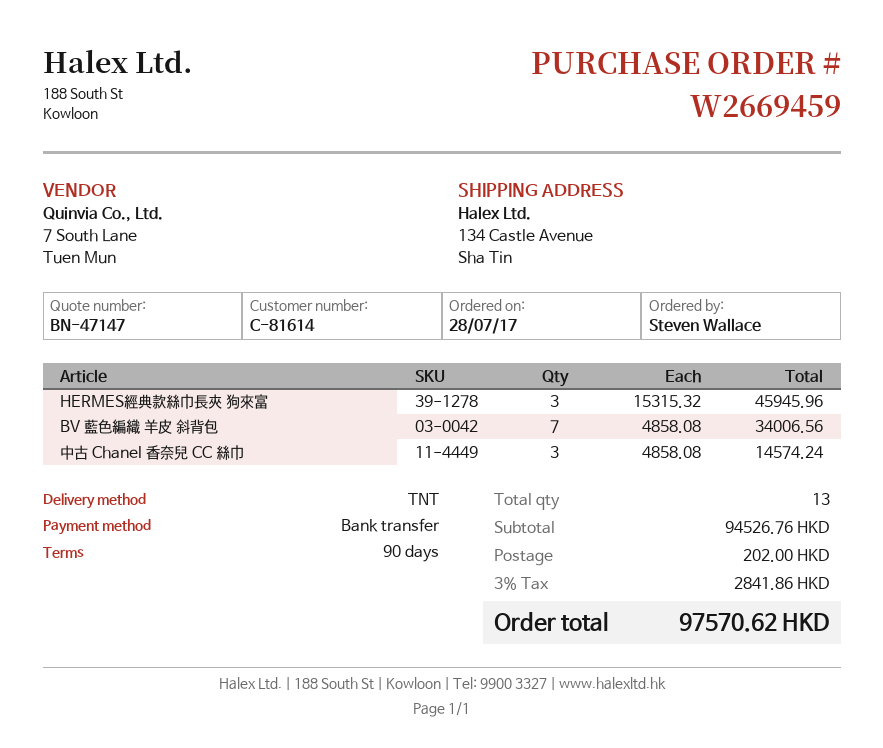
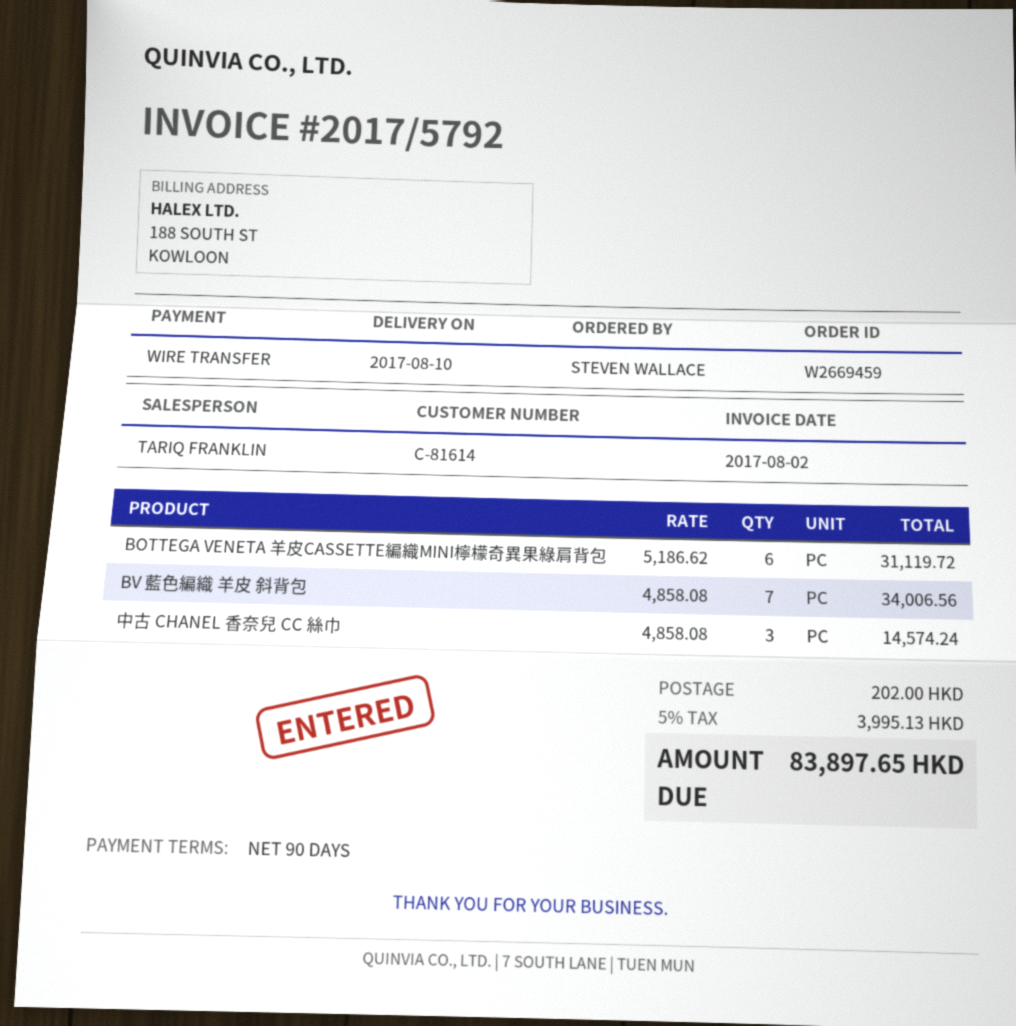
HERMES經典款絲巾長夾 狗來富: 3 x 15315.32 = 45945.96 -> none
BOTTEGA VENETA 羊皮CASSETTE編織MINI檸檬奇異果綠肩背包: none -> 6 x 5186.62 = 31119.72
tax: 3% = 2841.86 -> 5% = 3995.13
total: 97570.62 -> 83897.65

